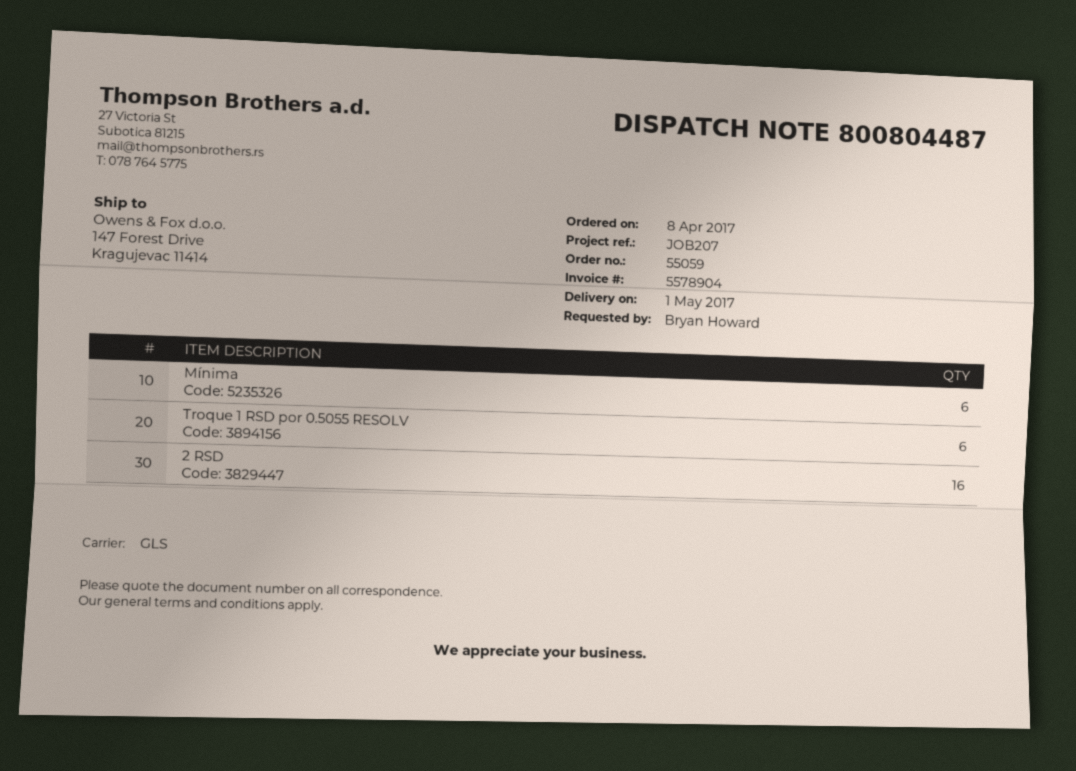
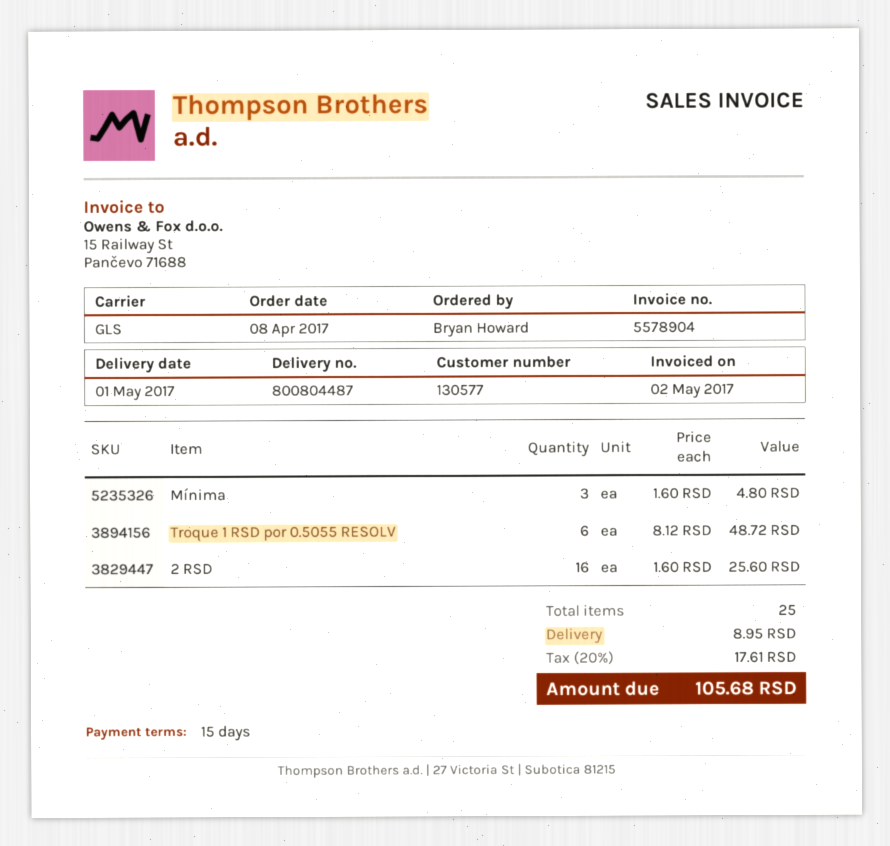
Mínima: 6 -> 3

